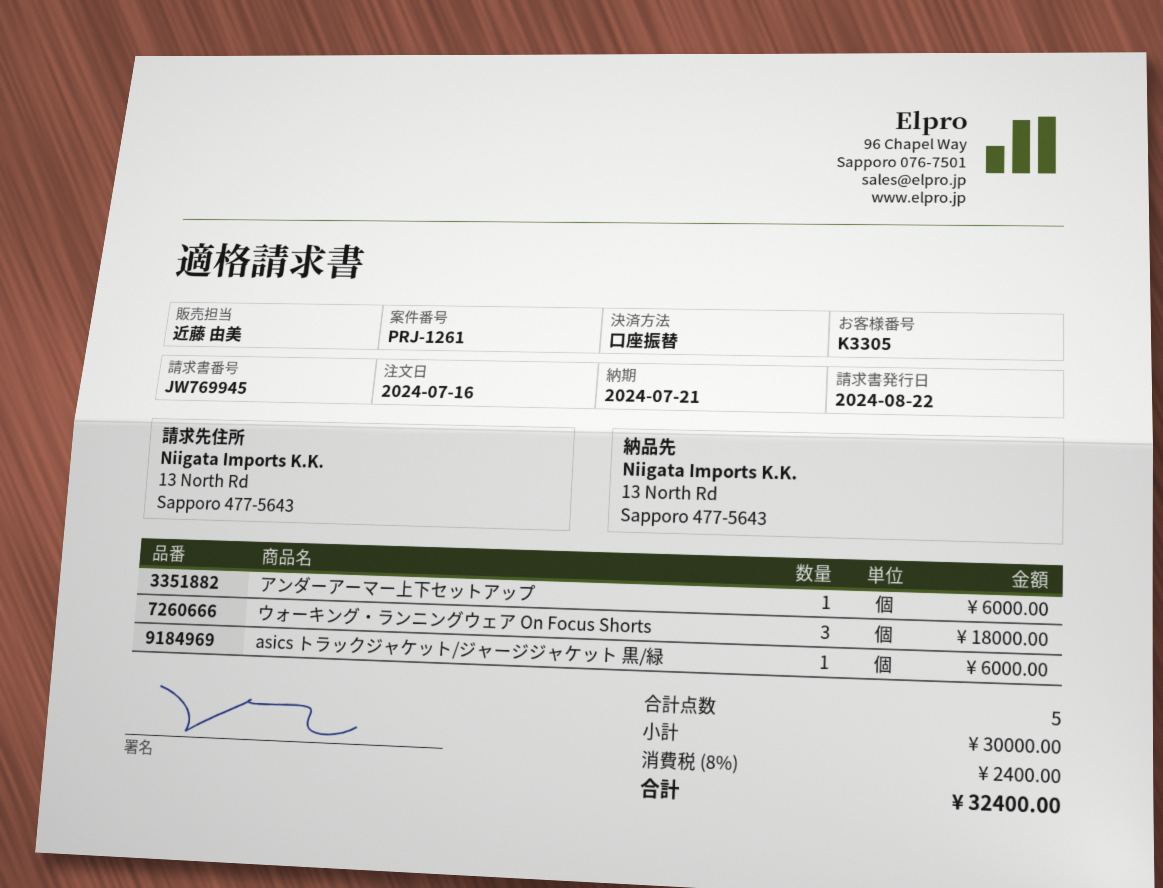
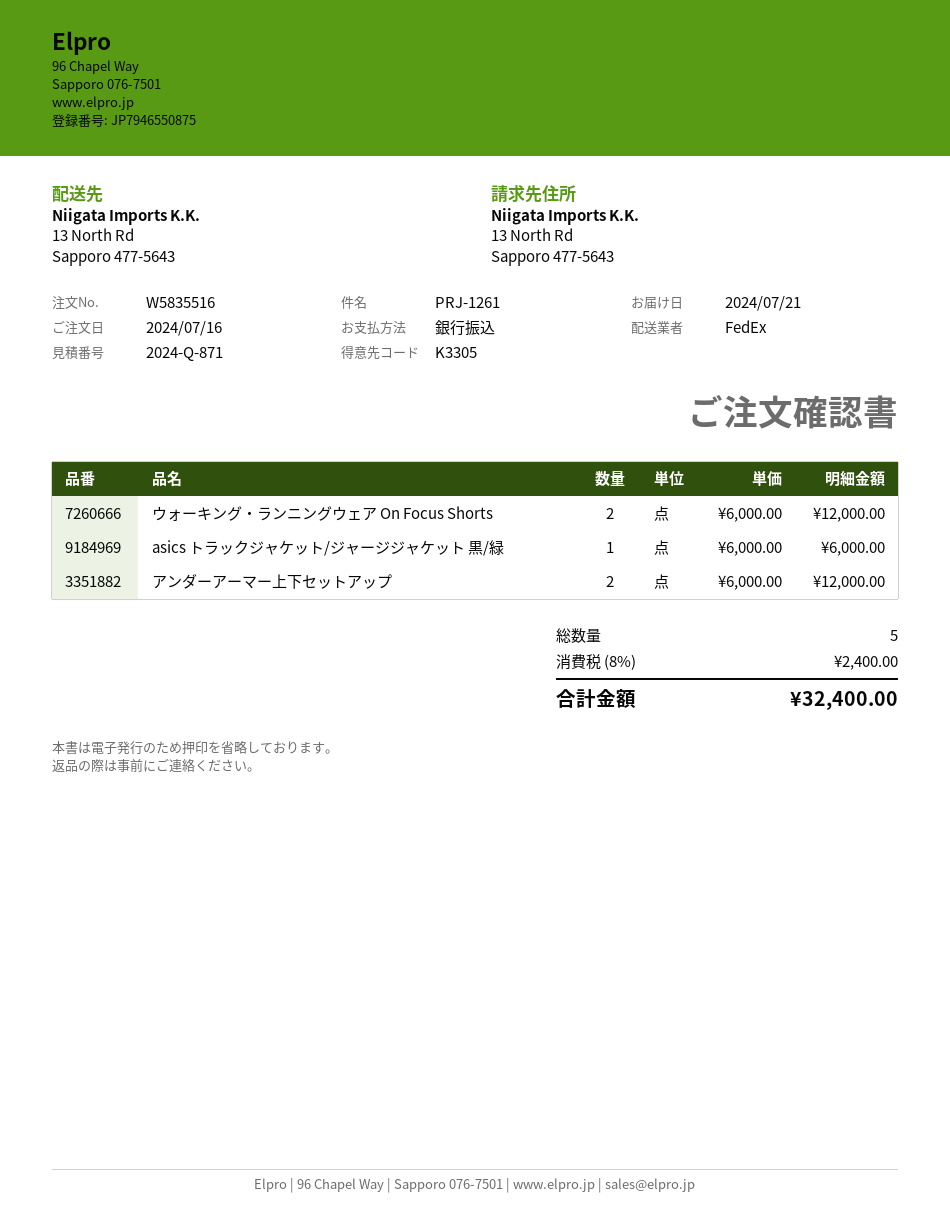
payment method: direct debit -> bank transfer
アンダーアーマー上下セットアップ: 1 for 6000.00 -> 2 for 12000.00
ウォーキング・ランニングウェア On Focus Shorts: 3 for 18000.00 -> 2 for 12000.00

